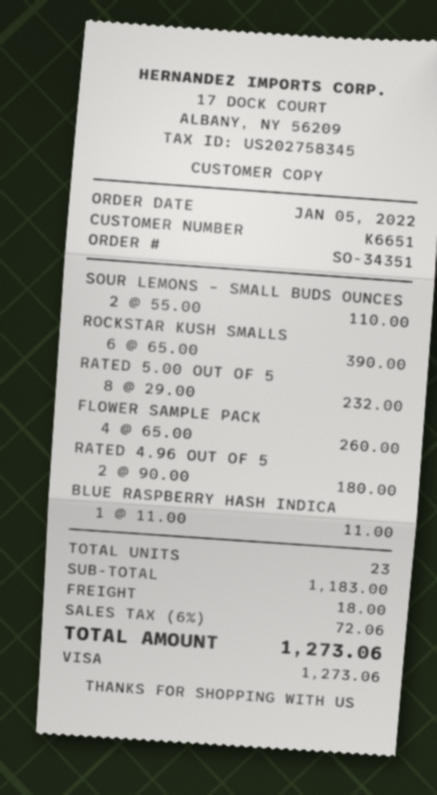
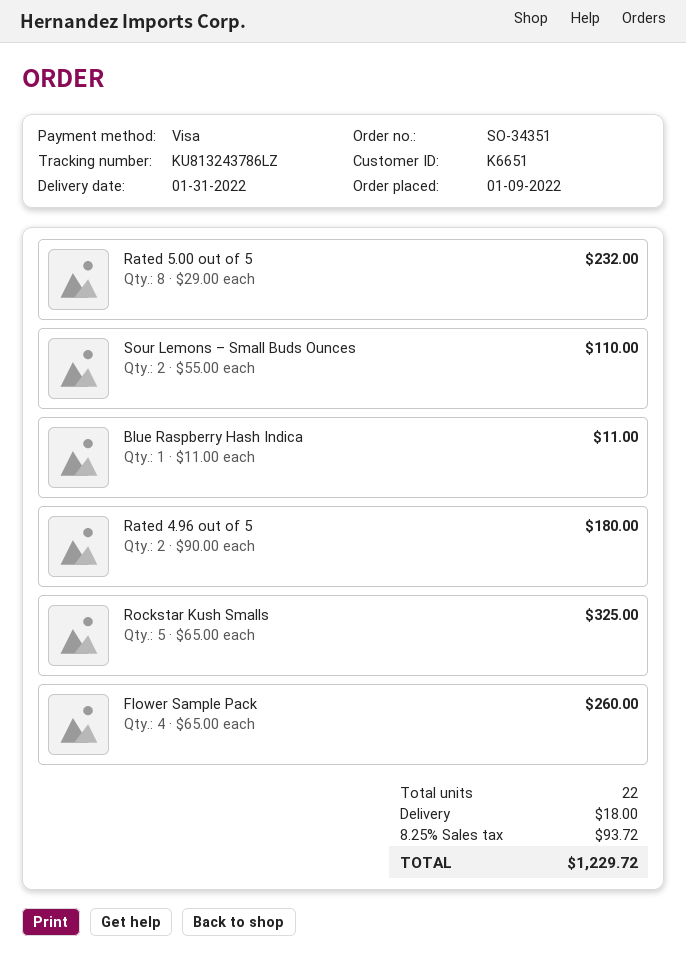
order date: 2022-01-05 -> 2022-01-09
ROCKSTAR KUSH SMALLS: 6 x 65.00 = 390.00 -> 5 x 65.00 = 325.00
total quantity: 23 -> 22
tax: 6% = 72.06 -> 8.25% = 93.72
total: 1273.06 -> 1229.72

